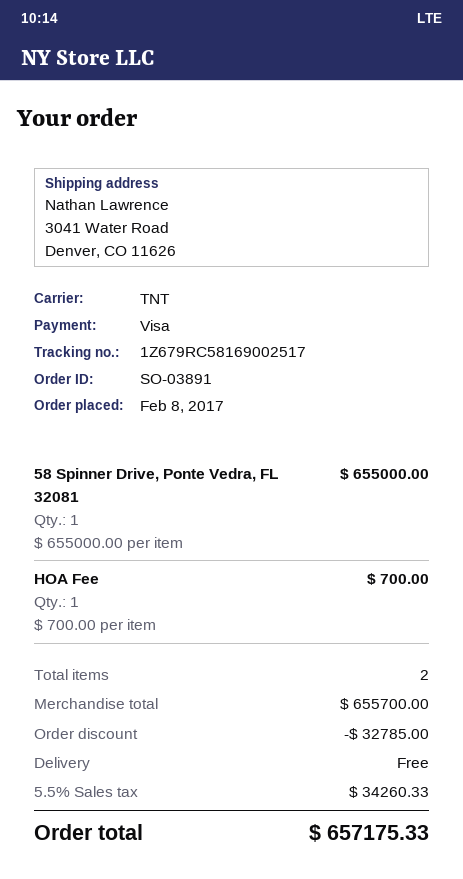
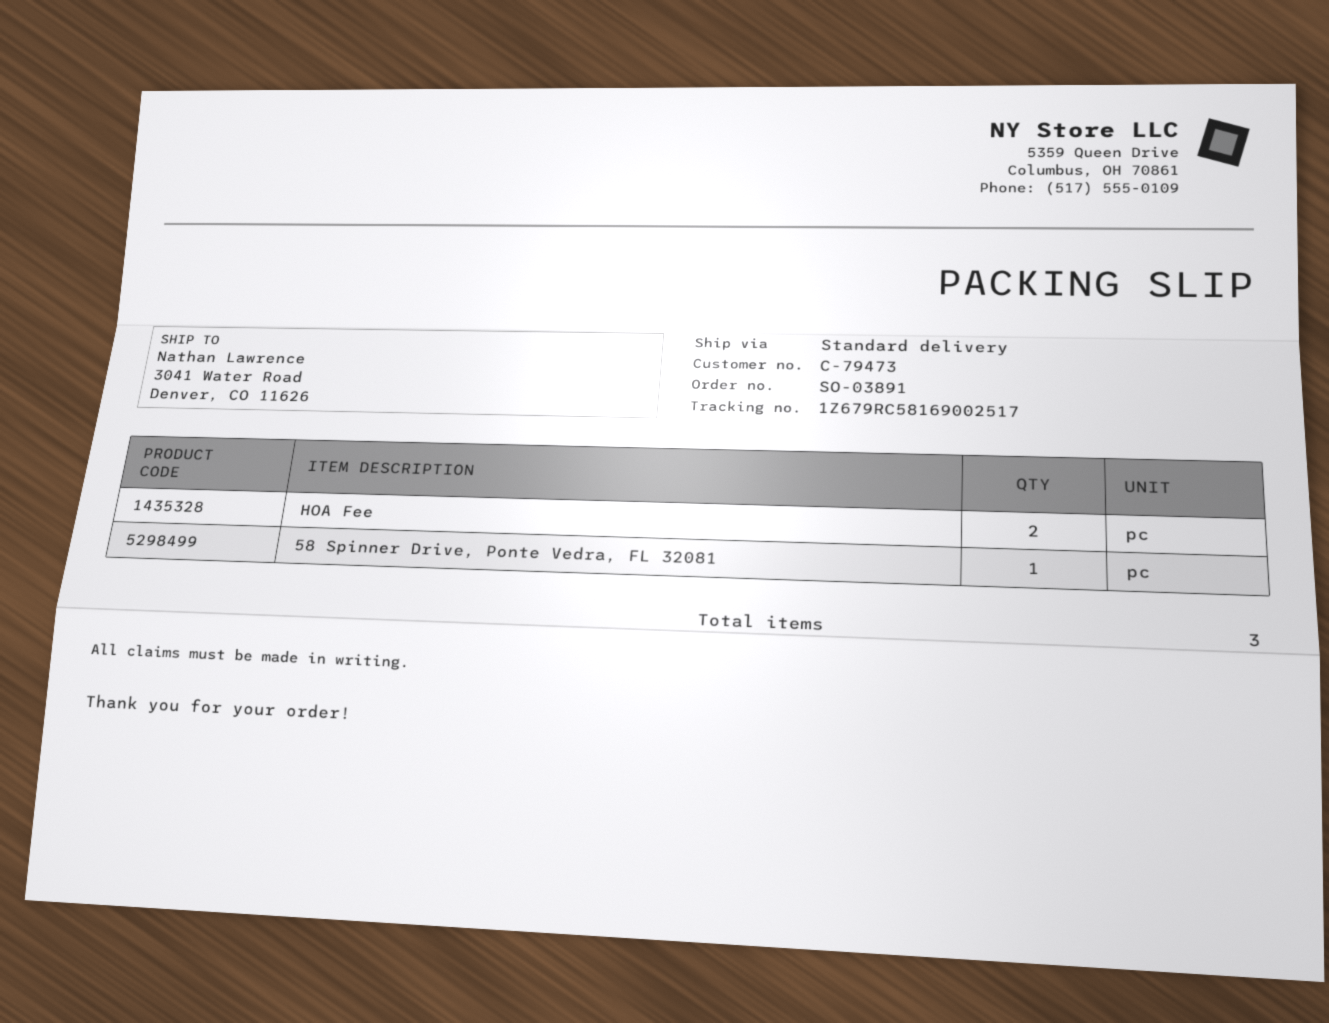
shipping method: TNT -> standard
HOA Fee: 1 -> 2
total quantity: 2 -> 3

